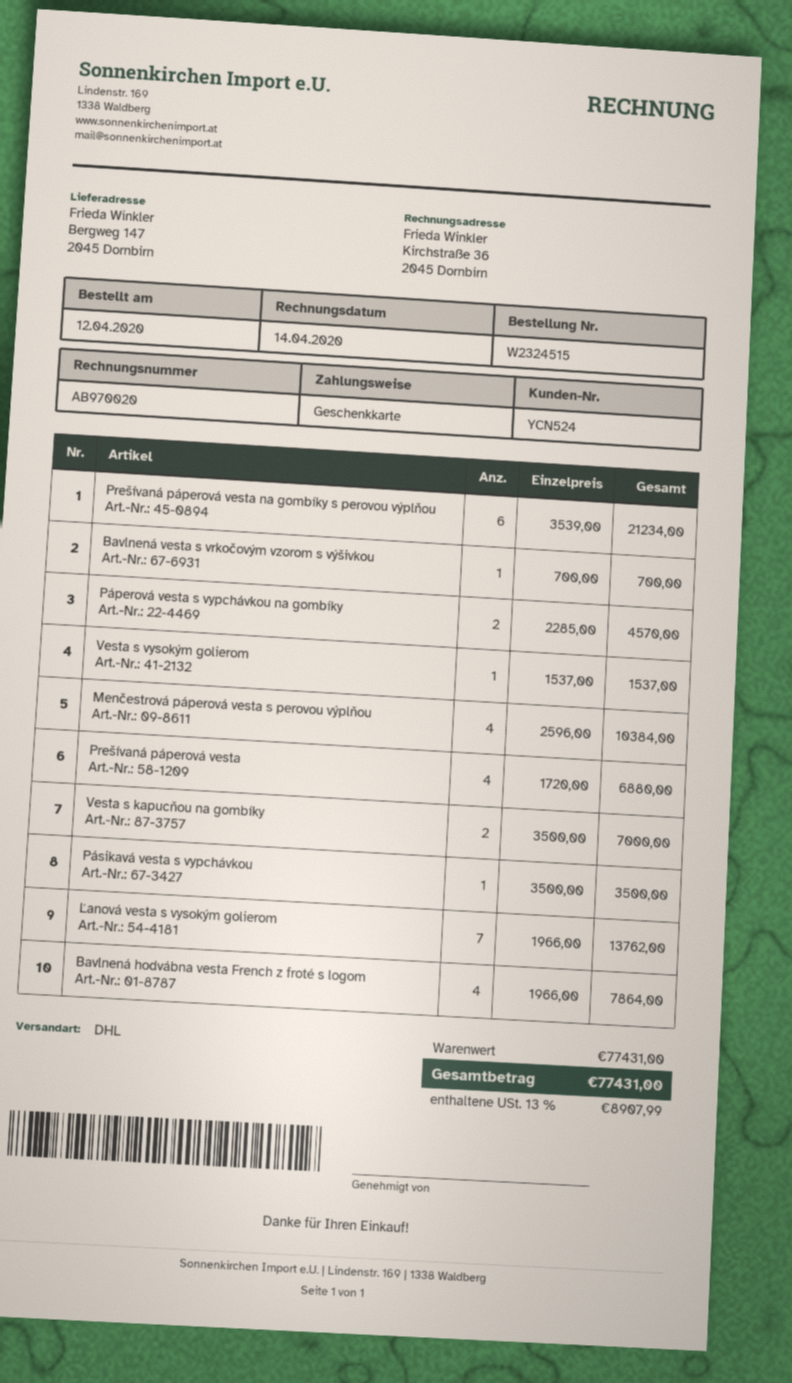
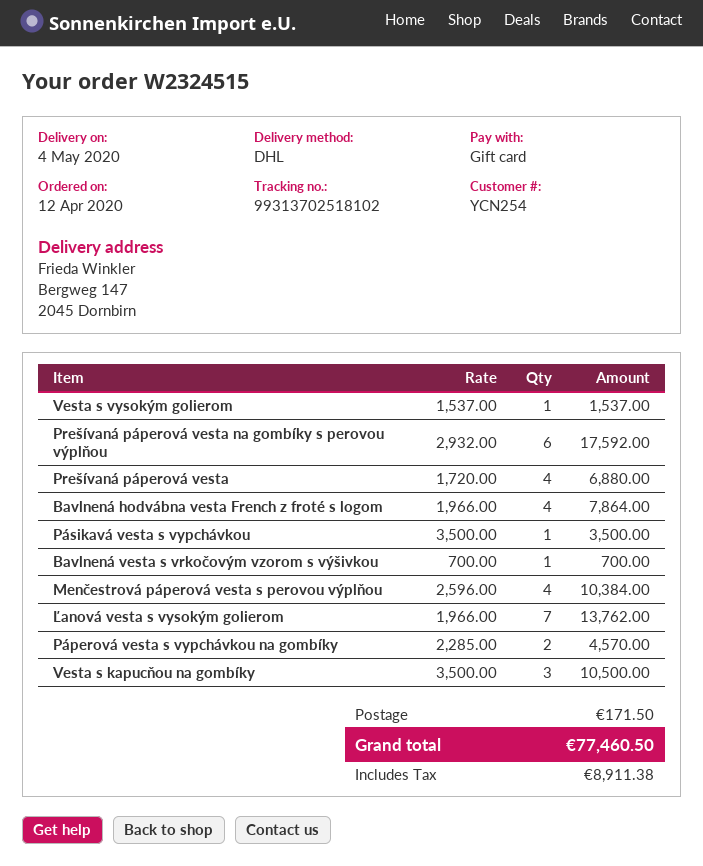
customer number: YCN524 -> YCN254
Prešívaná páperová vesta na gombíky s perovou výplňou: 6 x 3539.00 = 21234.00 -> 6 x 2932.00 = 17592.00
Vesta s kapucňou na gombíky: 2 x 3500.00 = 7000.00 -> 3 x 3500.00 = 10500.00
shipping: none -> 171.50
tax: 8907.99 -> 8911.38
total: 77431.00 -> 77460.50

